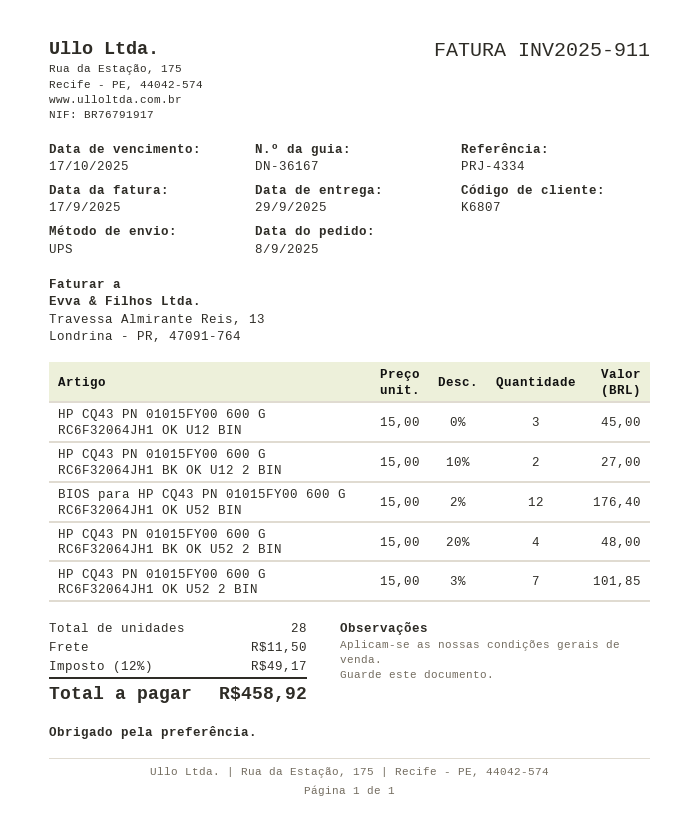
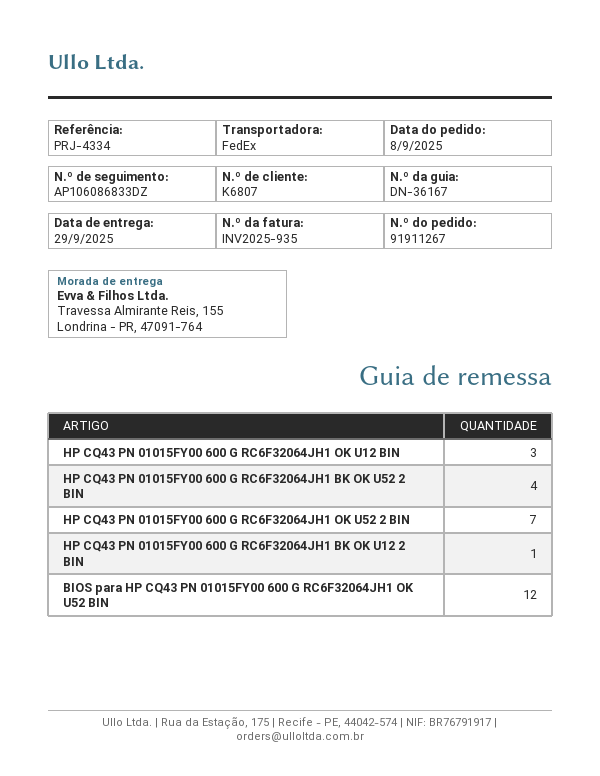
invoice number: INV2025-911 -> INV2025-935
shipping method: UPS -> FedEx
HP CQ43 PN 01015FY00 600 G RC6F32064JH1 BK OK U12 2 BIN: 2 -> 1

